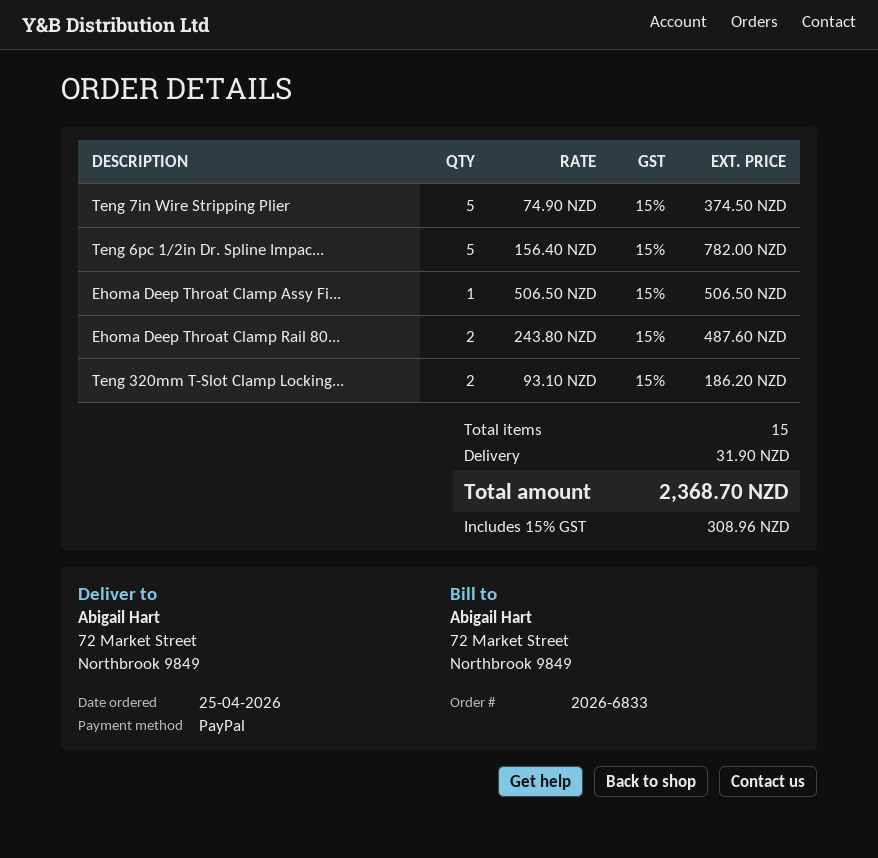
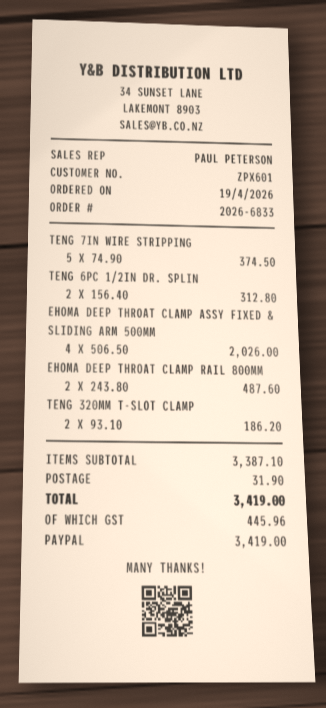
order date: 2026-04-25 -> 2026-04-19
Teng 6pc 1/2in Dr. Spline Impac...: 5 x 156.40 = 782.00 -> 2 x 156.40 = 312.80
Ehoma Deep Throat Clamp Assy Fi...: 1 x 506.50 = 506.50 -> 4 x 506.50 = 2026.00
tax: 308.96 -> 445.96
total: 2368.70 -> 3419.00

